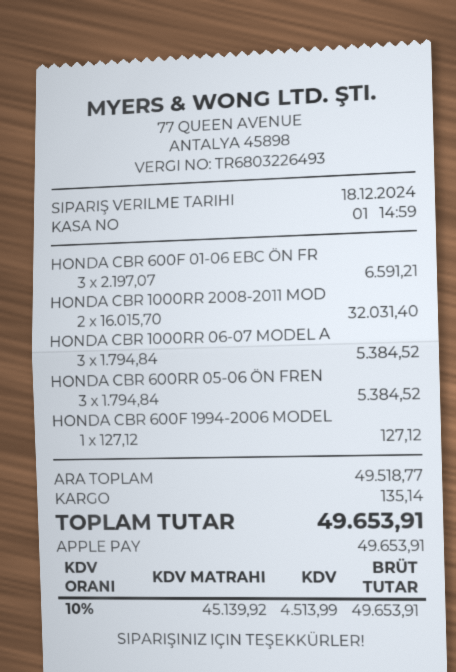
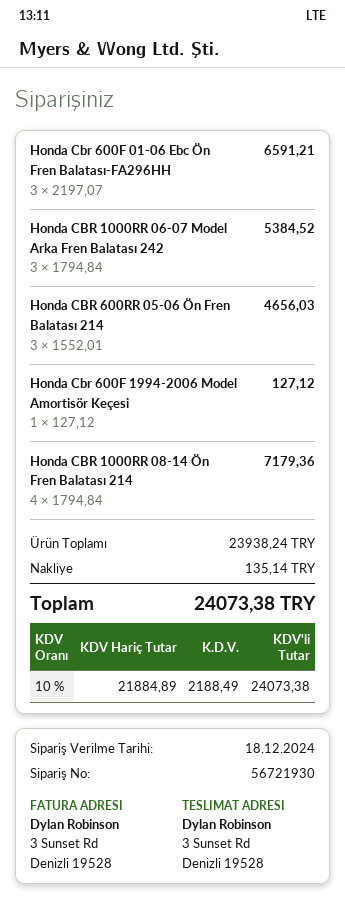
HONDA CBR 1000RR 2008-2011 MOD: 2 x 16015.70 = 32031.40 -> none
HONDA CBR 600RR 05-06 ÖN FREN: 3 x 1794.84 = 5384.52 -> 3 x 1552.01 = 4656.03
Honda CBR 1000RR 08-14 Ön Fren Balatası 214: none -> 4 x 1794.84 = 7179.36
subtotal: 49518.77 -> 23938.24
net: 45139.92 -> 21884.89
tax: 10% = 4513.99 -> 10% = 2188.49
total: 49653.91 -> 24073.38

